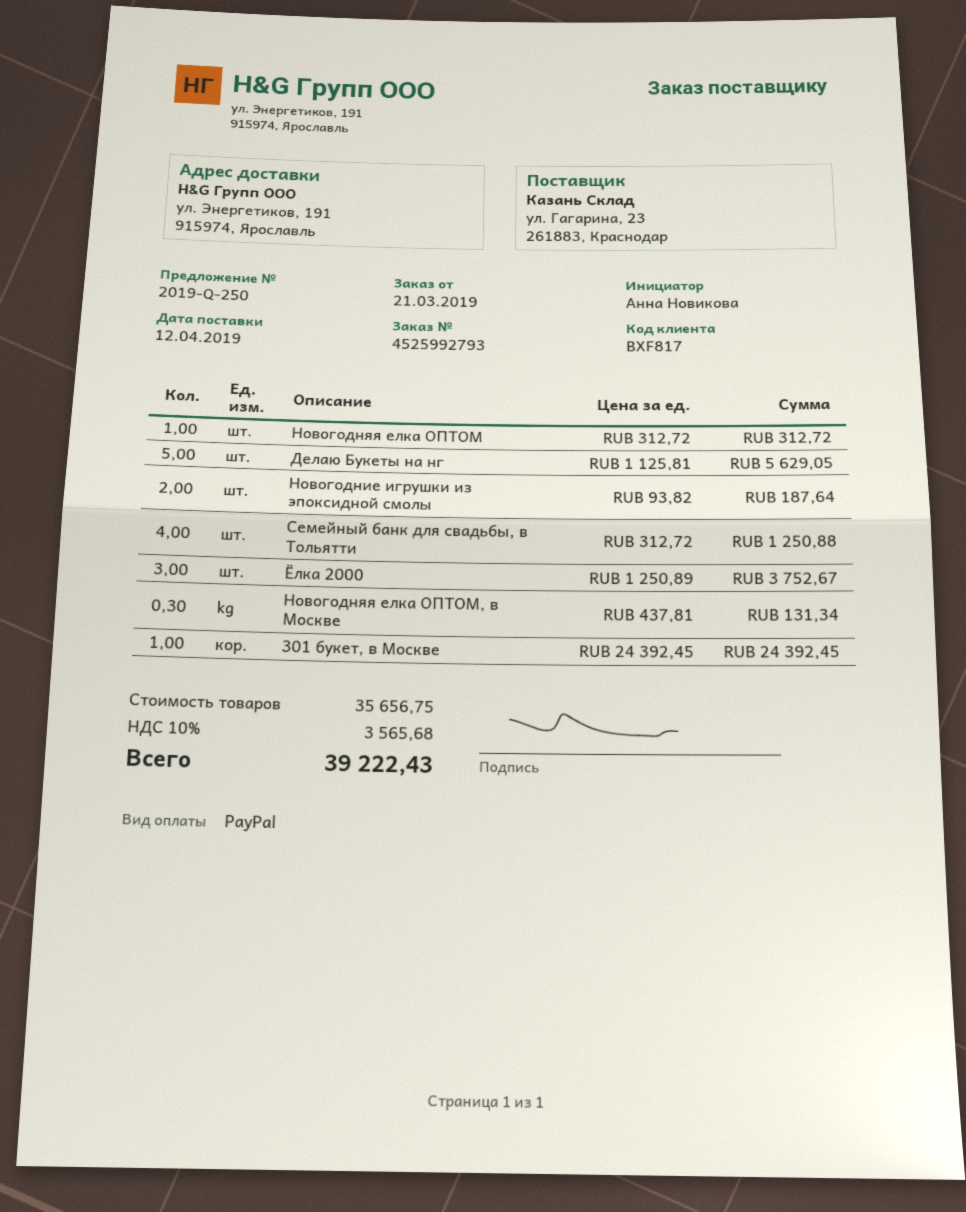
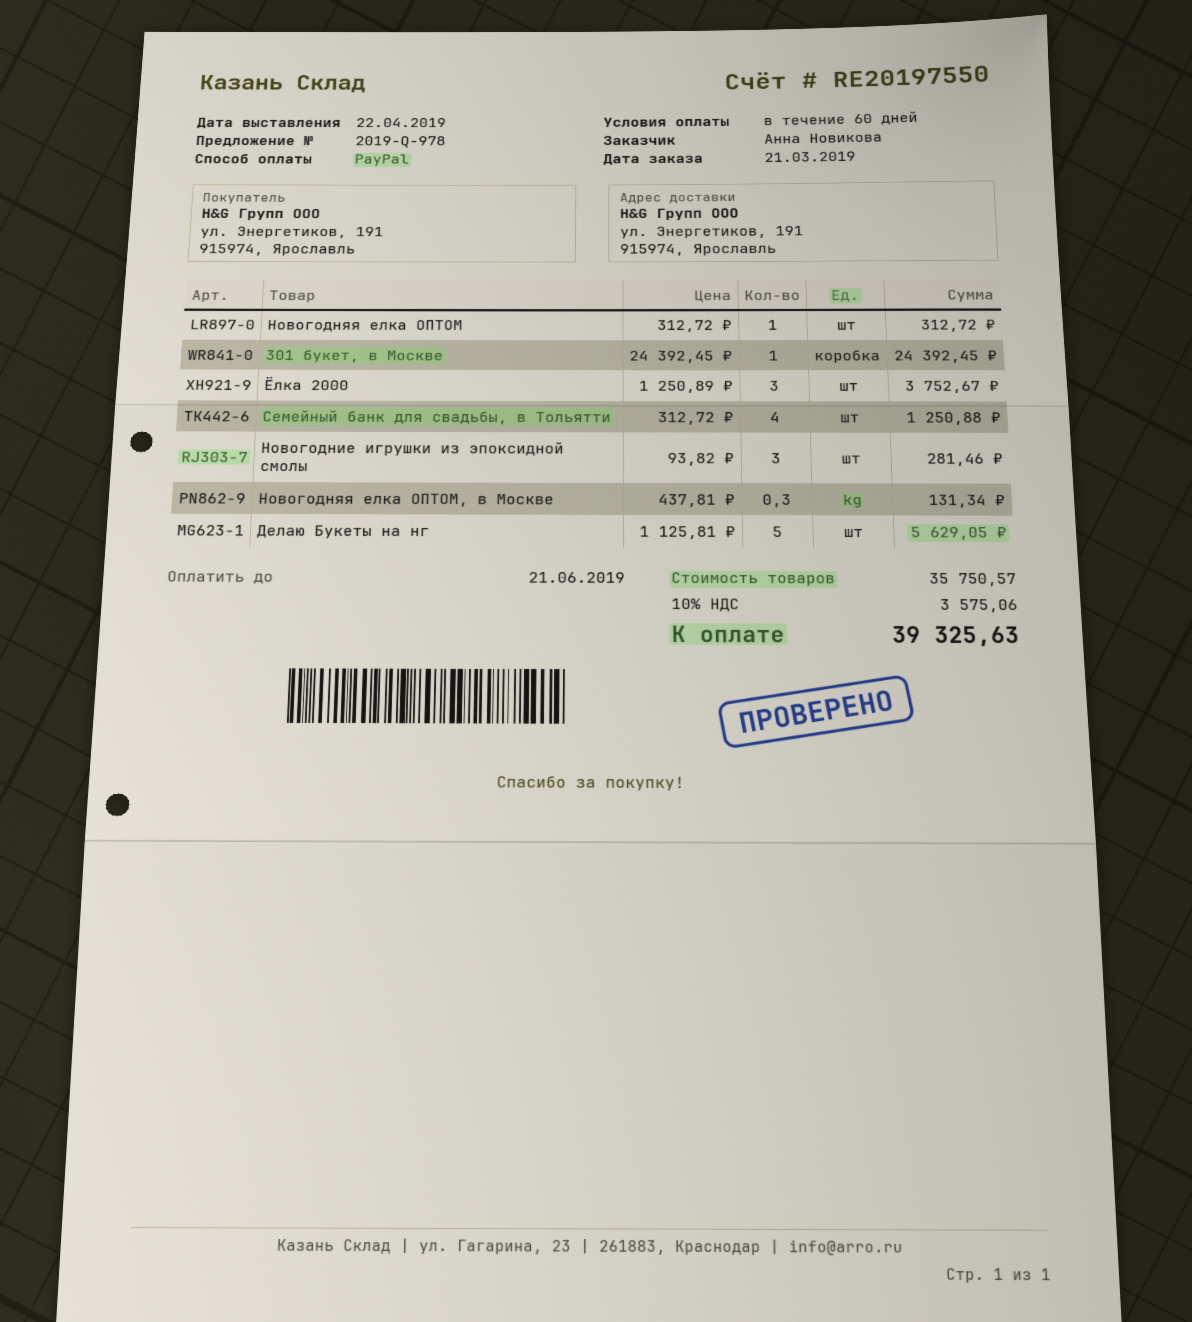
quote number: 2019-Q-250 -> 2019-Q-978
Новогодние игрушки из эпоксидной смолы: 2 x 93.82 = 187.64 -> 3 x 93.82 = 281.46
subtotal: 35656.75 -> 35750.57
tax: 10% = 3565.68 -> 10% = 3575.06
total: 39222.43 -> 39325.63

